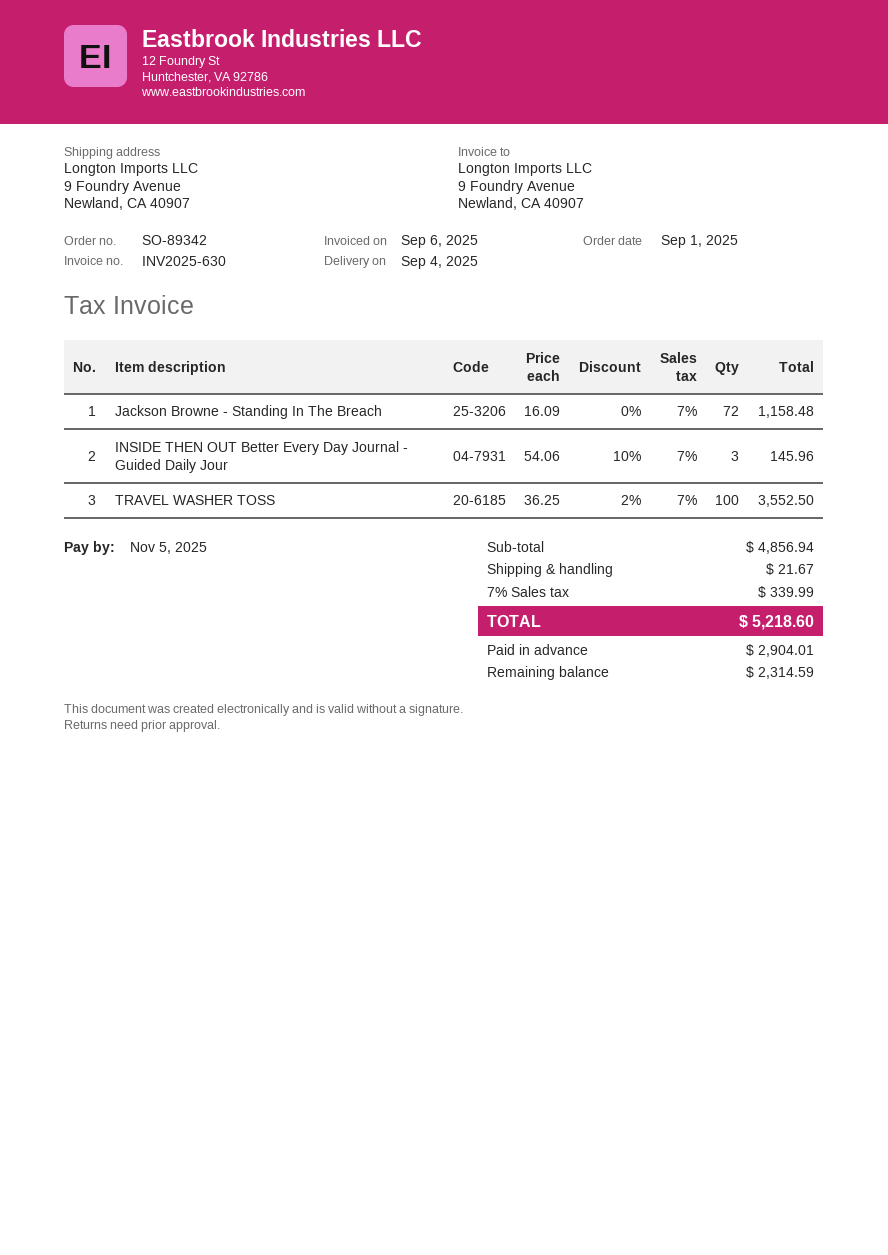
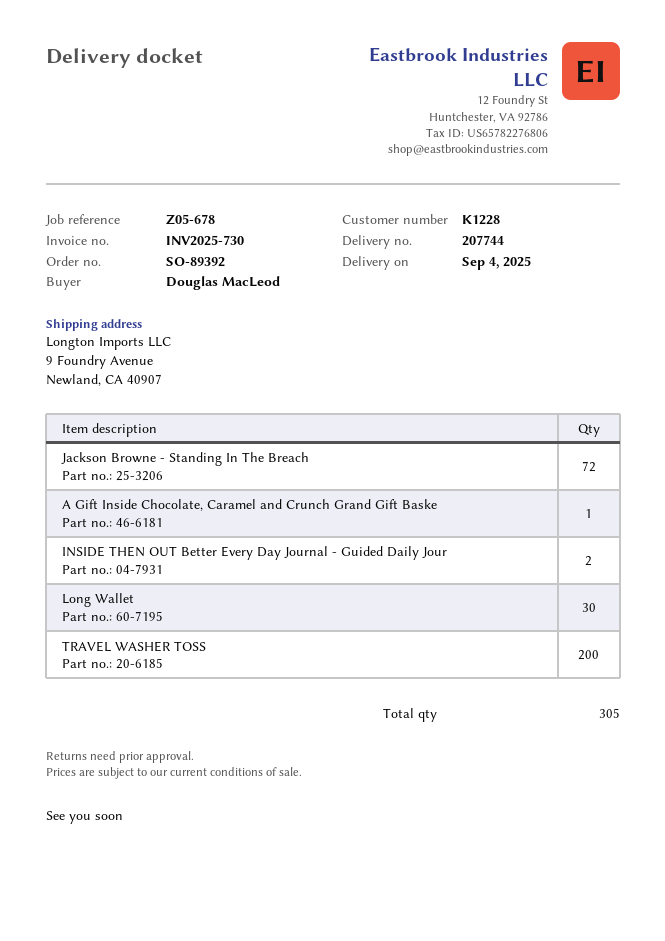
order number: SO-89342 -> SO-89392
invoice number: INV2025-630 -> INV2025-730
INSIDE THEN OUT Better Every Day Journal - Guided Daily Jour: 3 -> 2
TRAVEL WASHER TOSS: 100 -> 200
A Gift Inside Chocolate, Caramel and Crunch Grand Gift Baske: none -> 1
Long Wallet: none -> 30

